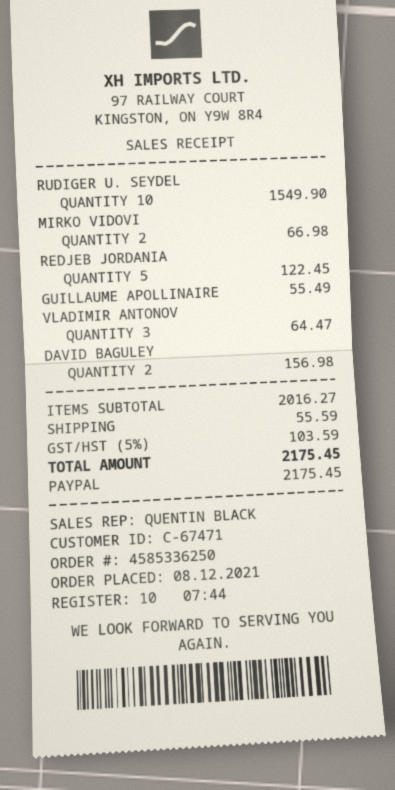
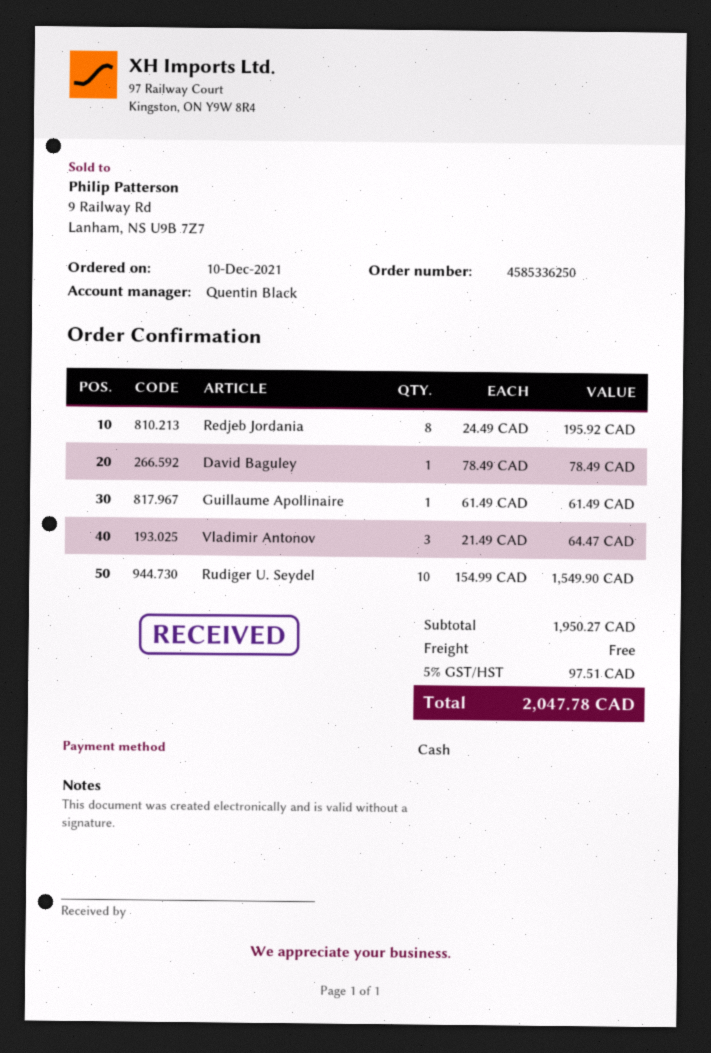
order date: 2021-12-08 -> 2021-12-10
payment method: PayPal -> cash
MIRKO VIDOVI: 2 for 66.98 -> none
REDJEB JORDANIA: 5 for 122.45 -> 8 for 195.92
GUILLAUME APOLLINAIRE: 1 for 55.49 -> 1 for 61.49
DAVID BAGULEY: 2 for 156.98 -> 1 for 78.49
subtotal: 2016.27 -> 1950.27
shipping: 55.59 -> 0.00
tax: 5% = 103.59 -> 5% = 97.51
total: 2175.45 -> 2047.78

